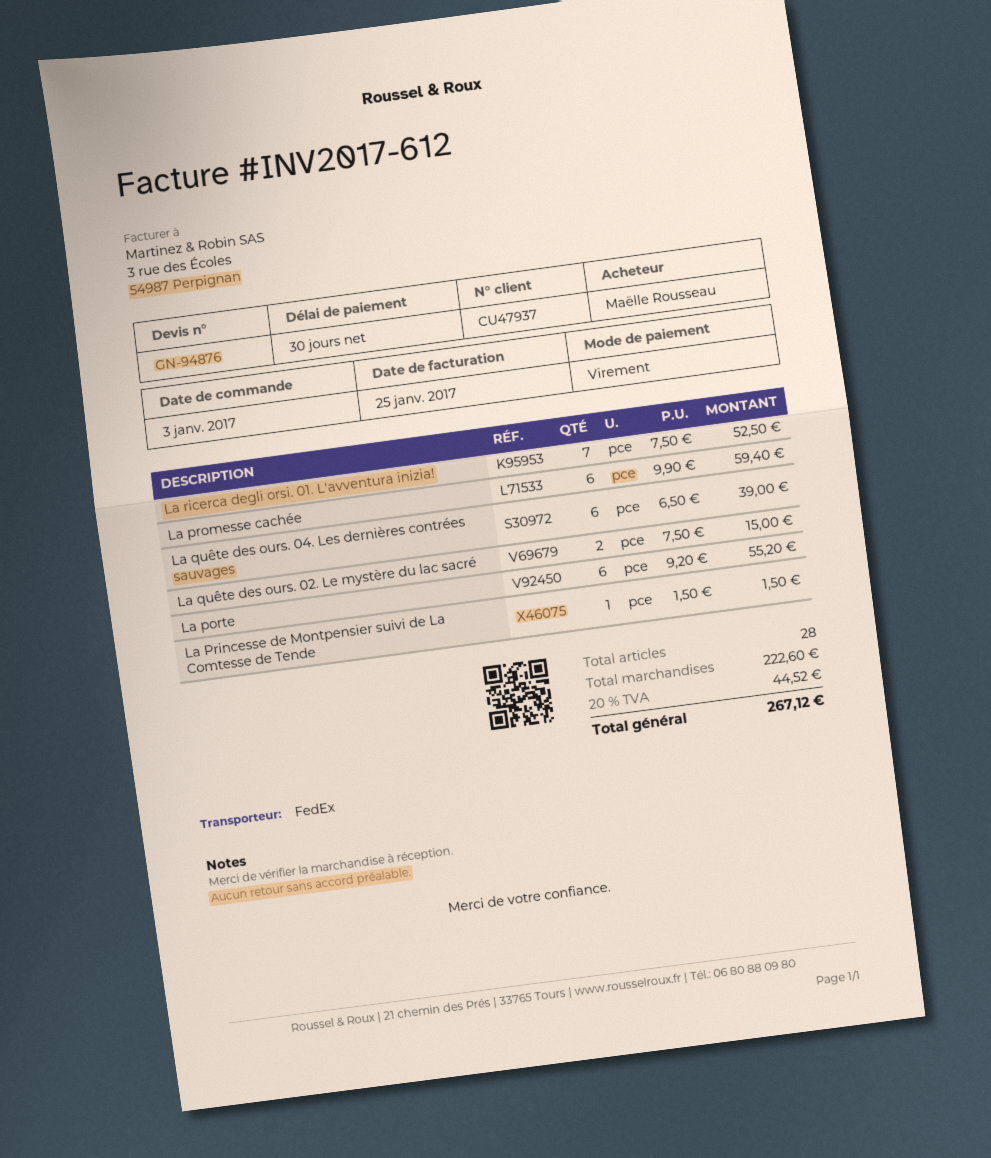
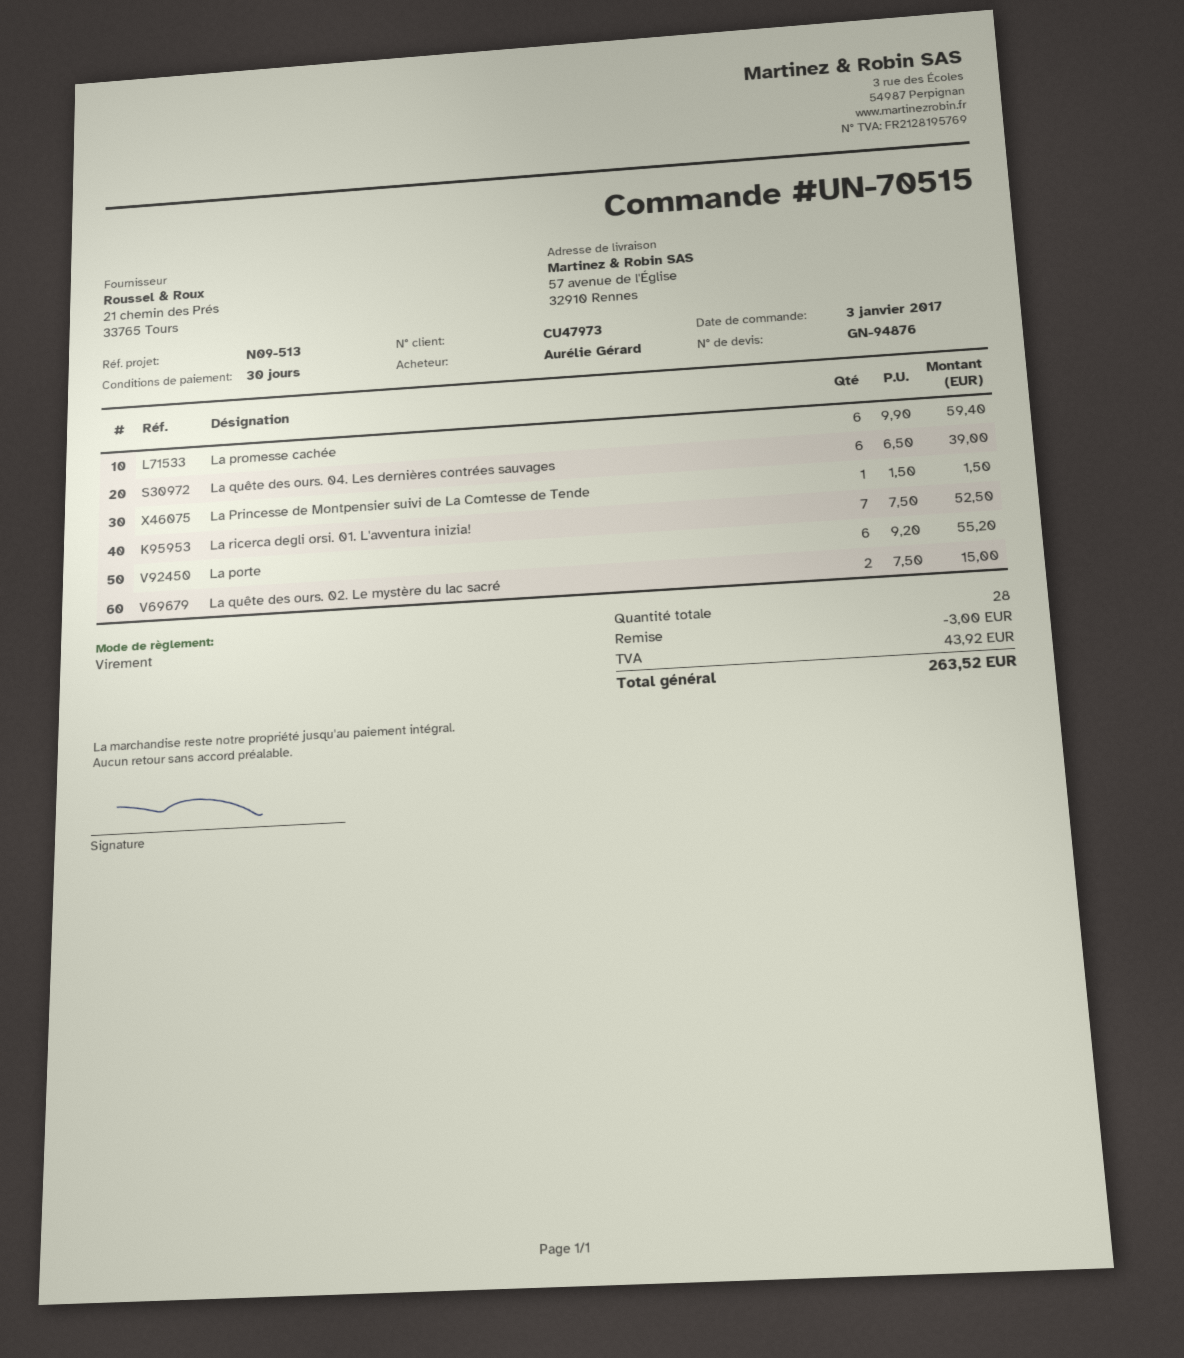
customer number: CU47937 -> CU47973
ordered by: Maëlle Rousseau -> Aurélie Gérard
discount: none -> 3.00
tax: 44.52 -> 43.92
total: 267.12 -> 263.52

